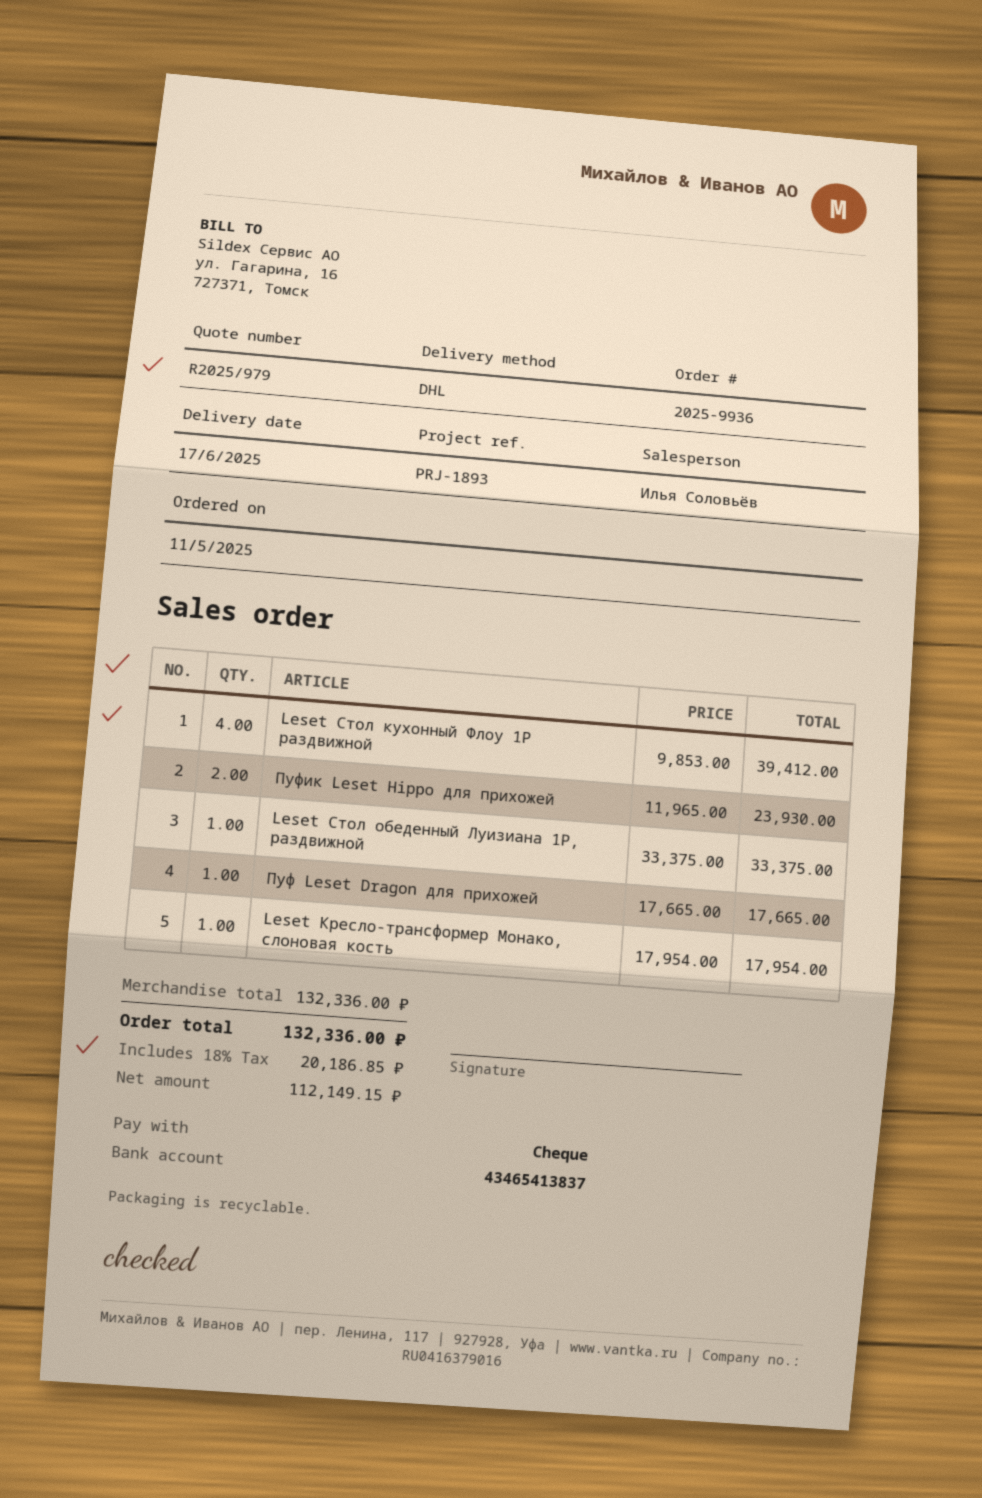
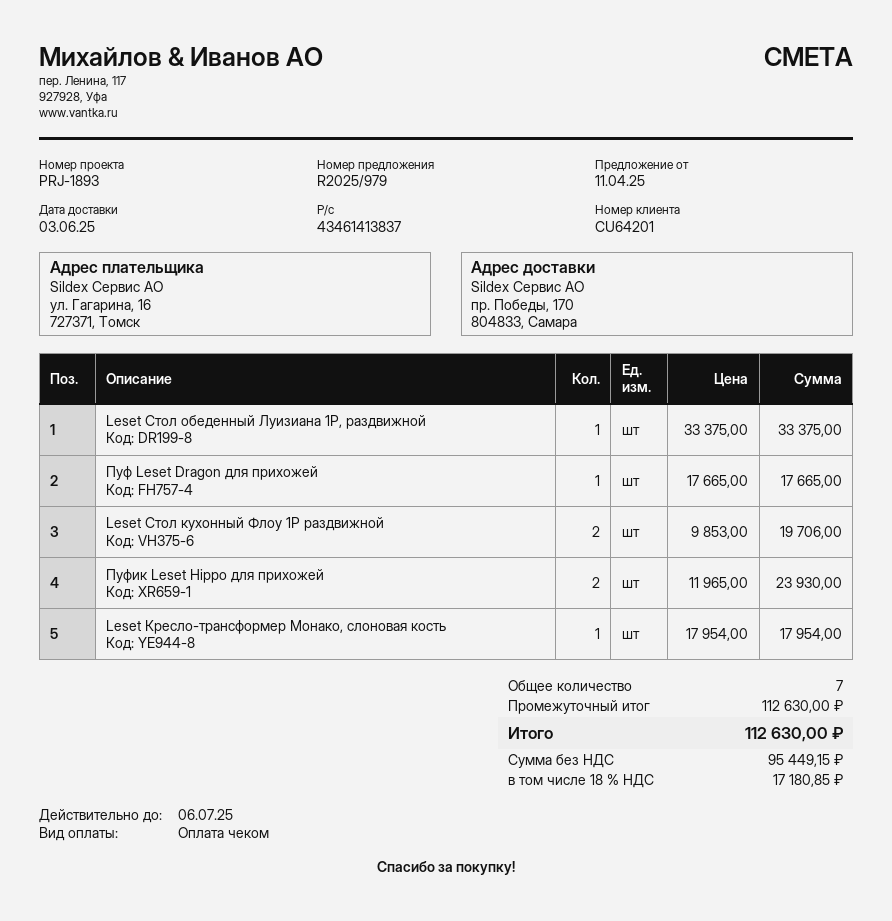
delivery date: 2025-06-17 -> 2025-06-03
bank account: 43465413837 -> 43461413837
Leset Стол кухонный Флоу 1Р раздвижной: 4 x 9853.00 = 39412.00 -> 2 x 9853.00 = 19706.00
subtotal: 132336.00 -> 112630.00
net: 112149.15 -> 95449.15
tax: 18% = 20186.85 -> 18% = 17180.85
total: 132336.00 -> 112630.00

